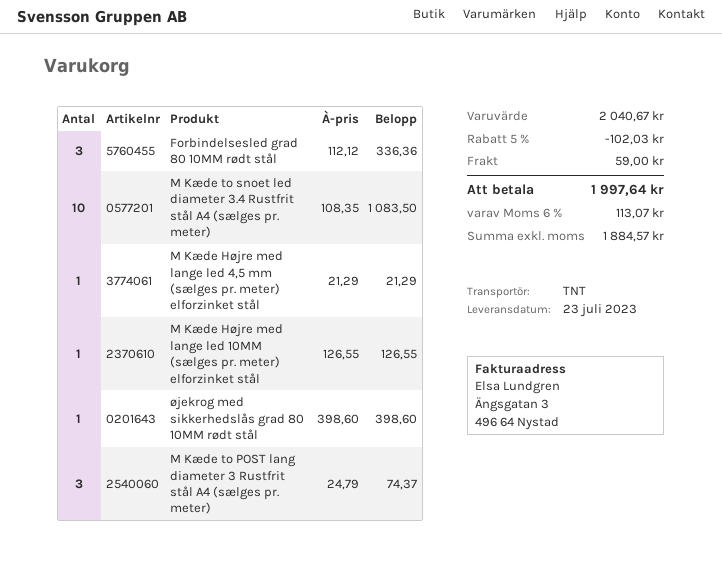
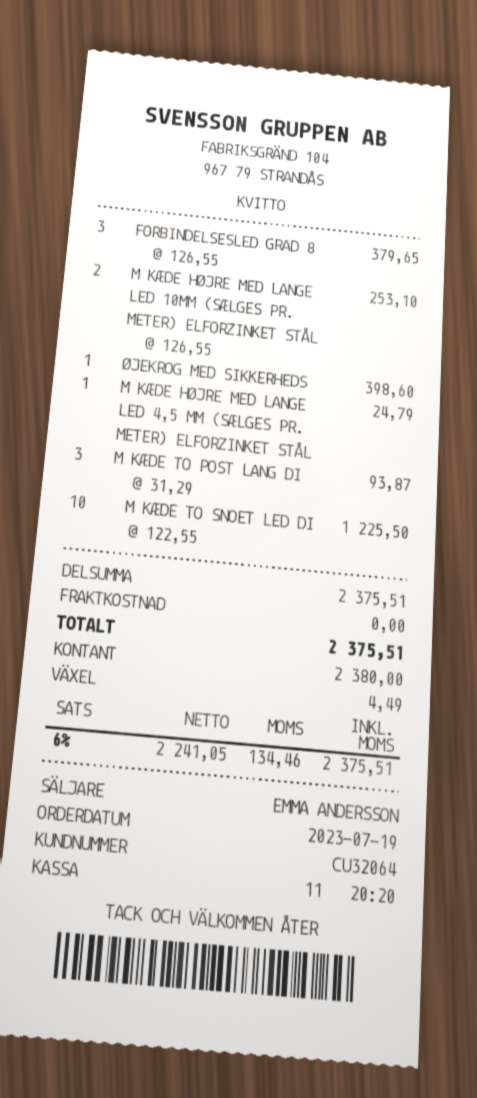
Forbindelsesled grad 80 10MM rødt stål: 3 x 112.12 = 336.36 -> 3 x 126.55 = 379.65
M Kæde to snoet led diameter 3.4 Rustfrit stål A4 (sælges pr. meter): 10 x 108.35 = 1083.50 -> 10 x 122.55 = 1225.50
M Kæde Højre med lange led 4,5 mm (sælges pr. meter) elforzinket stål: 1 x 21.29 = 21.29 -> 1 x 24.79 = 24.79
M Kæde Højre med lange led 10MM (sælges pr. meter) elforzinket stål: 1 x 126.55 = 126.55 -> 2 x 126.55 = 253.10
M Kæde to POST lang diameter 3 Rustfrit stål A4 (sælges pr. meter): 3 x 24.79 = 74.37 -> 3 x 31.29 = 93.87
subtotal: 2040.67 -> 2375.51
discount: 5% = 102.03 -> none
shipping: 59.00 -> 0.00
net: 1884.57 -> 2241.05
tax: 6% = 113.07 -> 6% = 134.46
total: 1997.64 -> 2375.51

